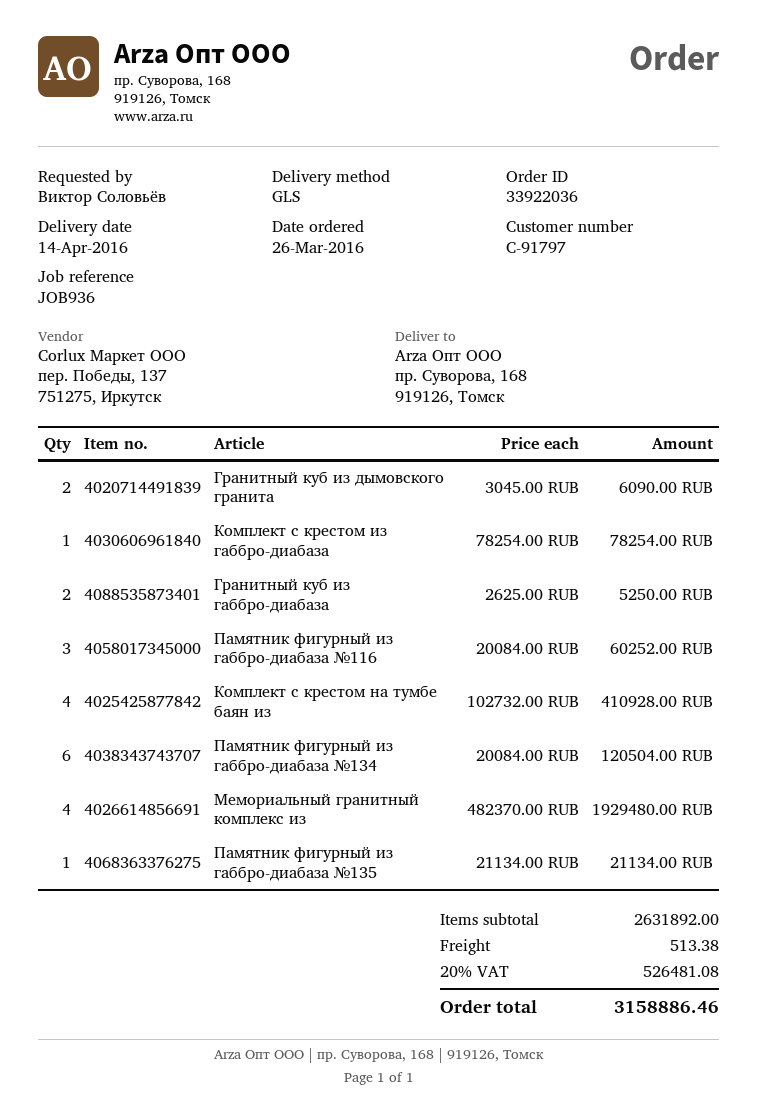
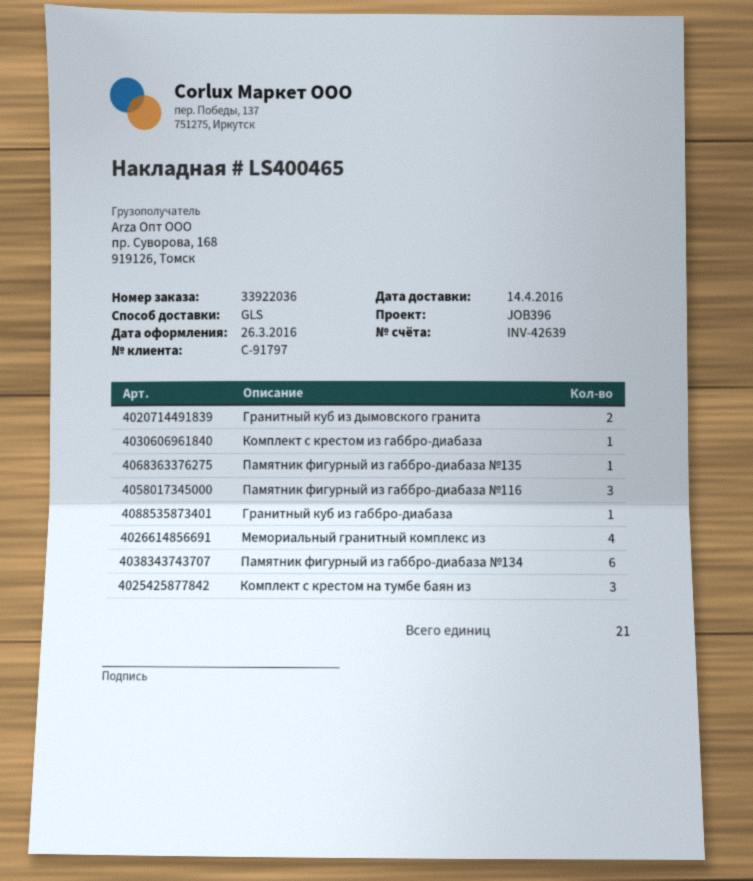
reference: JOB936 -> JOB396
Гранитный куб из габбро-диабаза: 2 -> 1
Комплект с крестом на тумбе баян из: 4 -> 3

